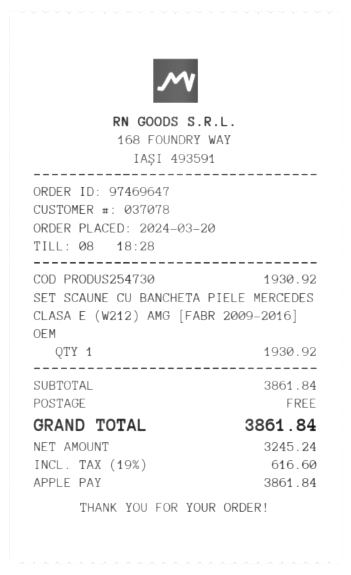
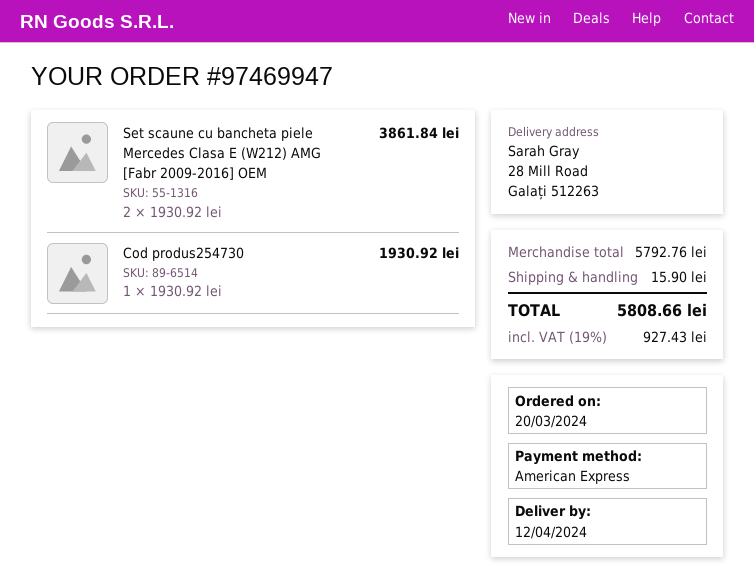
order number: 97469647 -> 97469947
payment method: Apple Pay -> American Express
SET SCAUNE CU BANCHETA PIELE MERCEDES CLASA E (W212) AMG [FABR 2009-2016] OEM: 1 for 1930.92 -> 2 for 3861.84
subtotal: 3861.84 -> 5792.76
shipping: 0.00 -> 15.90
tax: 19% = 616.60 -> 19% = 927.43
total: 3861.84 -> 5808.66

